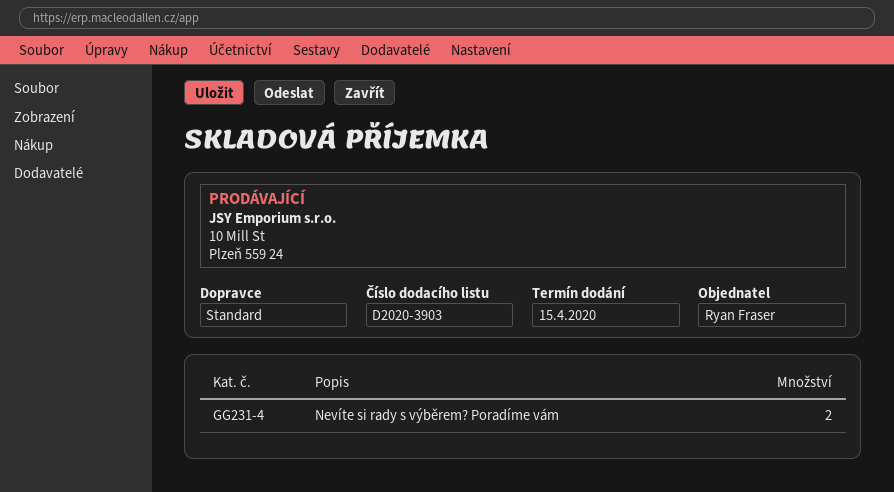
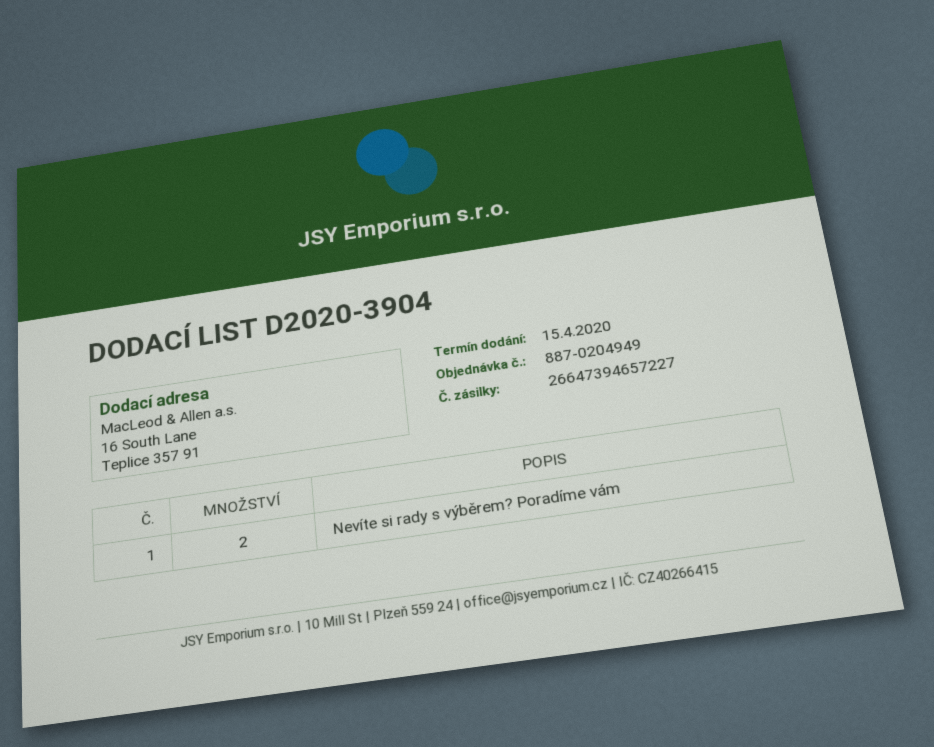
delivery note number: D2020-3903 -> D2020-3904

